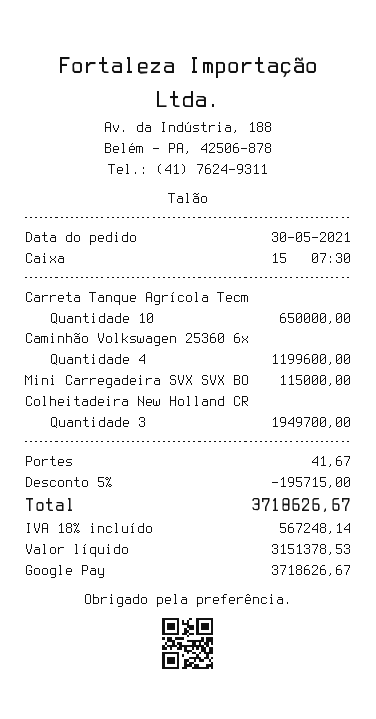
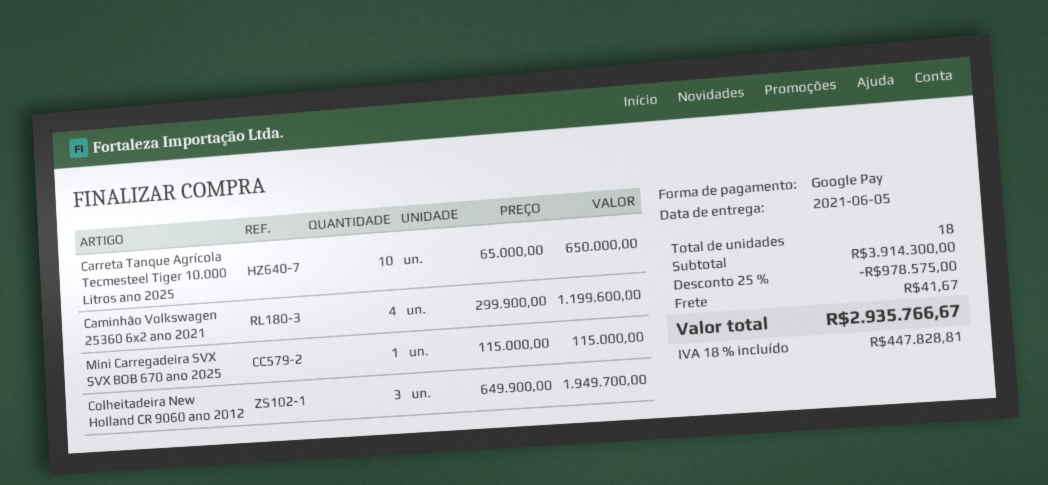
discount: 5% = 195715.00 -> 25% = 978575.00
tax: 18% = 567248.14 -> 18% = 447828.81
total: 3718626.67 -> 2935766.67

